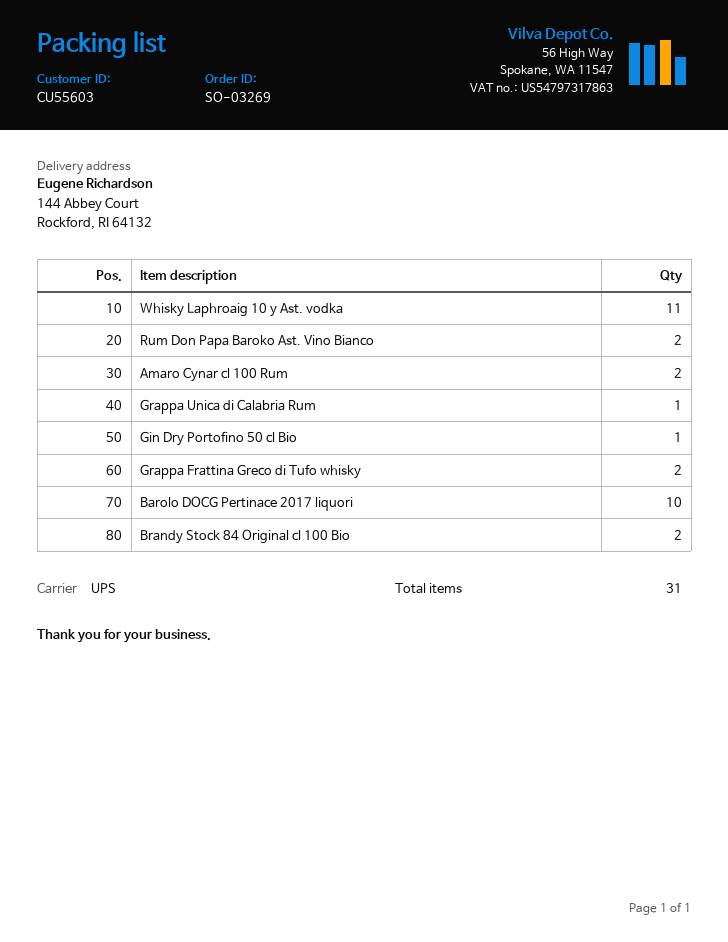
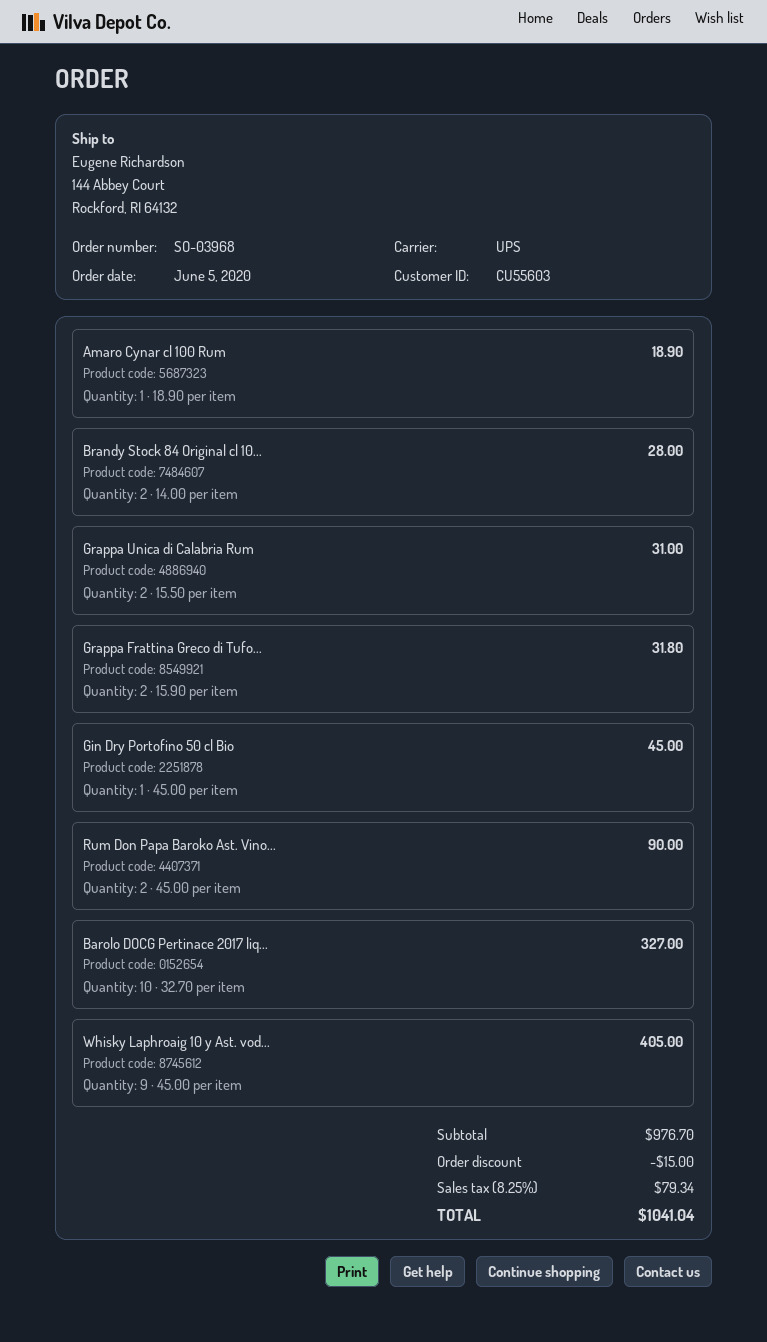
order number: SO-03269 -> SO-03968
Whisky Laphroaig 10 y Ast. vodka: 11 -> 9
Amaro Cynar cl 100 Rum: 2 -> 1
Grappa Unica di Calabria Rum: 1 -> 2

